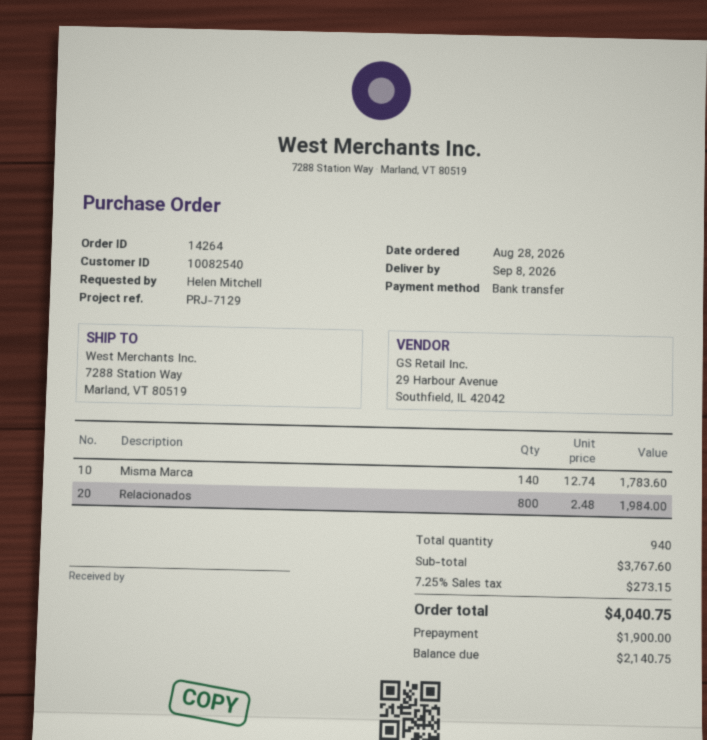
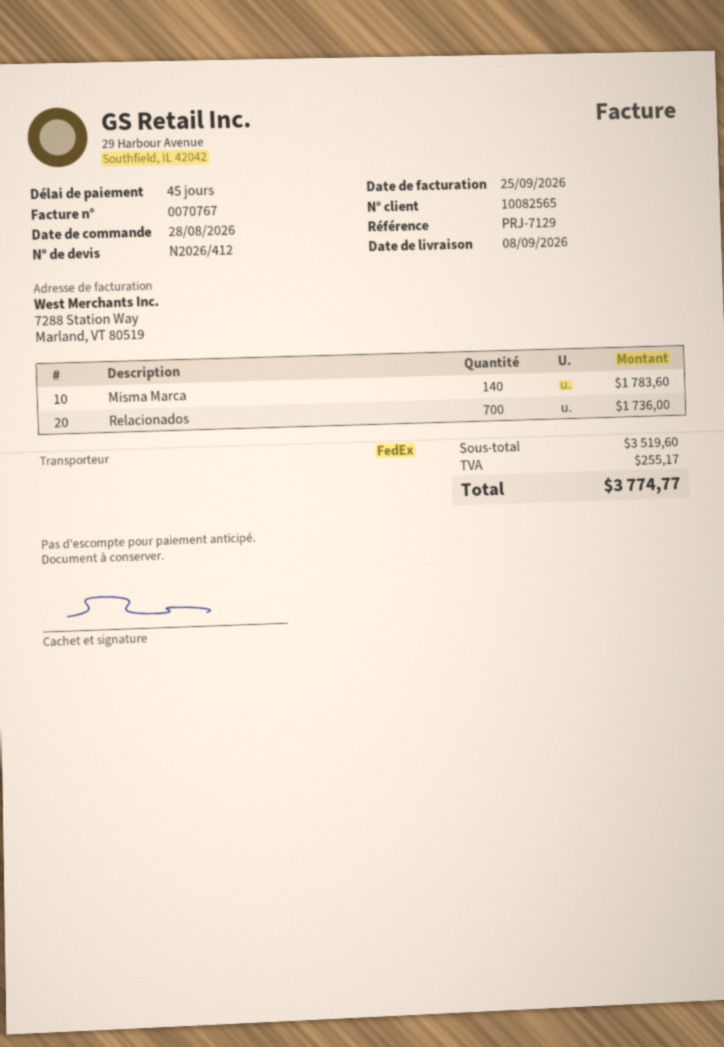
customer number: 10082540 -> 10082565
Relacionados: 800 for 1984.00 -> 700 for 1736.00
subtotal: 3767.60 -> 3519.60
tax: 273.15 -> 255.17
total: 4040.75 -> 3774.77

